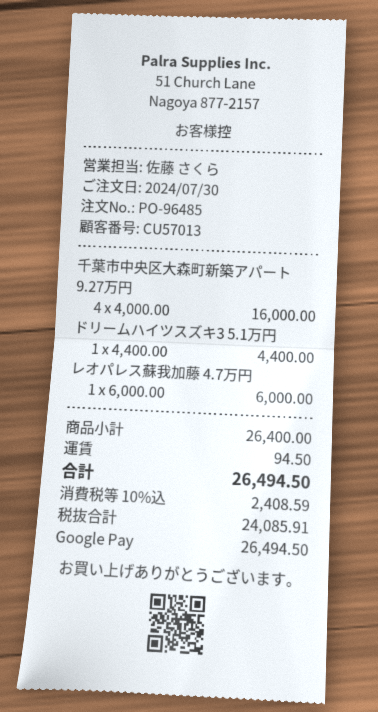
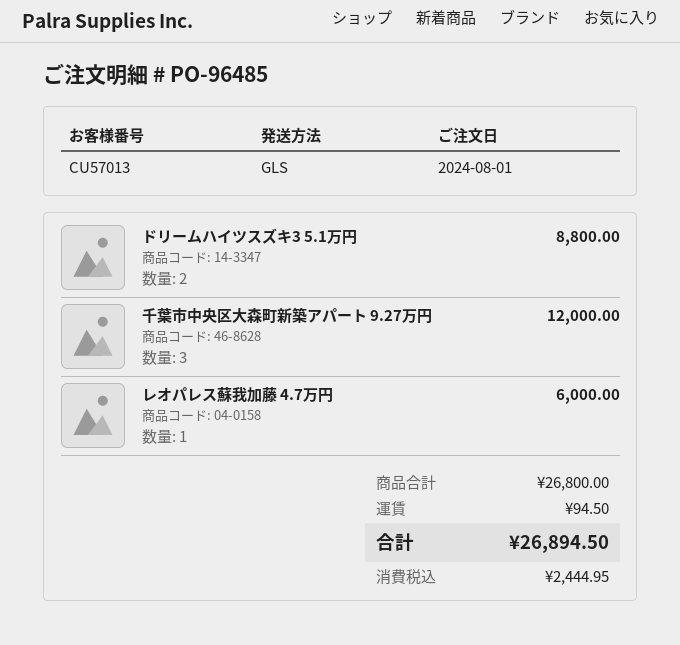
order date: 2024-07-30 -> 2024-08-01
千葉市中央区大森町新築アパート 9.27万円: 4 for 16000.00 -> 3 for 12000.00
ドリームハイツスズキ3 5.1万円: 1 for 4400.00 -> 2 for 8800.00
subtotal: 26400.00 -> 26800.00
tax: 2408.59 -> 2444.95
total: 26494.50 -> 26894.50

